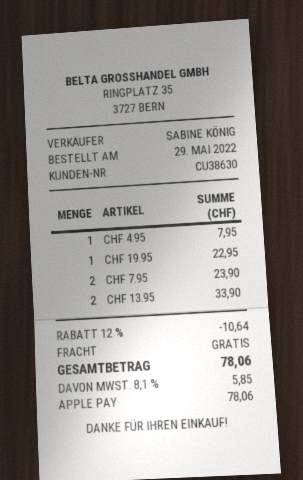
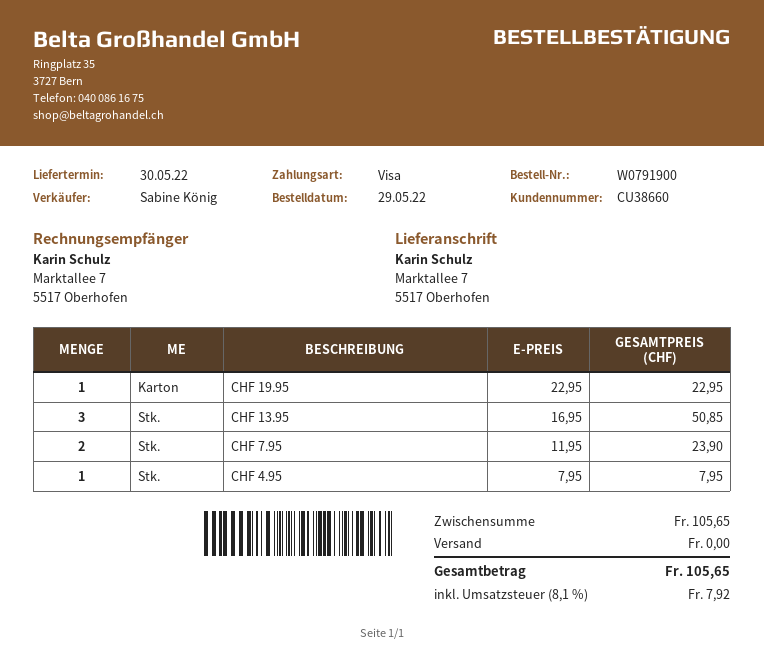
customer number: CU38630 -> CU38660
payment method: Apple Pay -> Visa
CHF 13.95: 2 for 33.90 -> 3 for 50.85
discount: 12% = 10.64 -> none
tax: 8.1% = 5.85 -> 8.1% = 7.92
total: 78.06 -> 105.65

